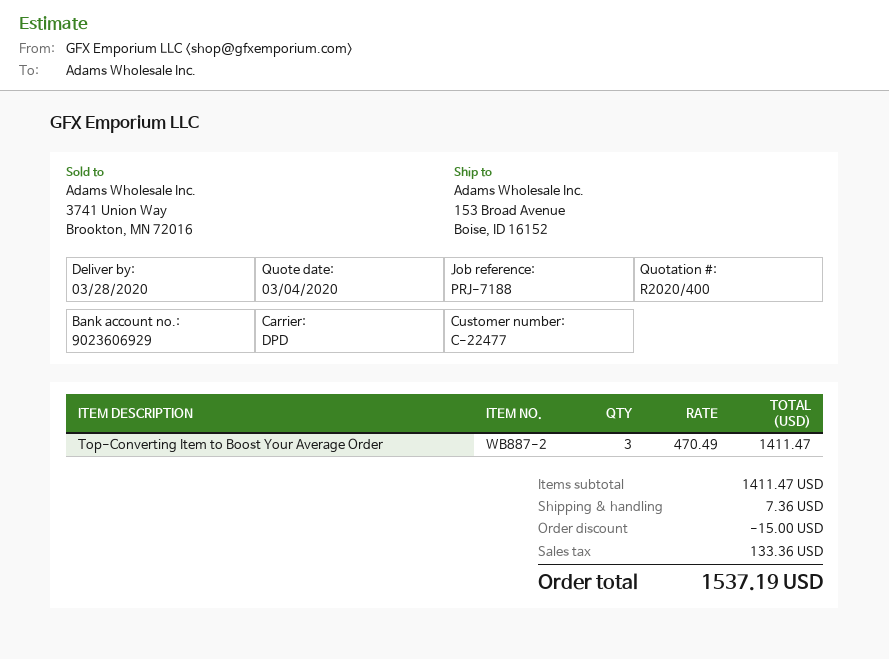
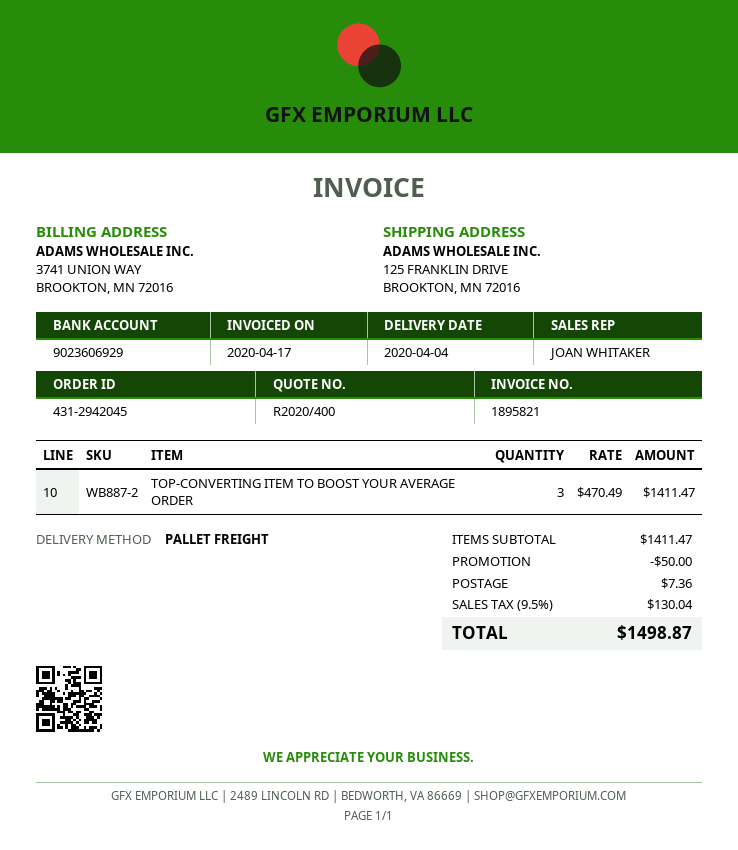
delivery date: 2020-03-28 -> 2020-04-04
shipping method: DPD -> pallet freight
ship to: 153 Broad Avenue, Boise, ID 16152 -> 125 FRANKLIN DRIVE, BROOKTON, MN 72016
discount: 15.00 -> 50.00
tax: 133.36 -> 130.04
total: 1537.19 -> 1498.87

